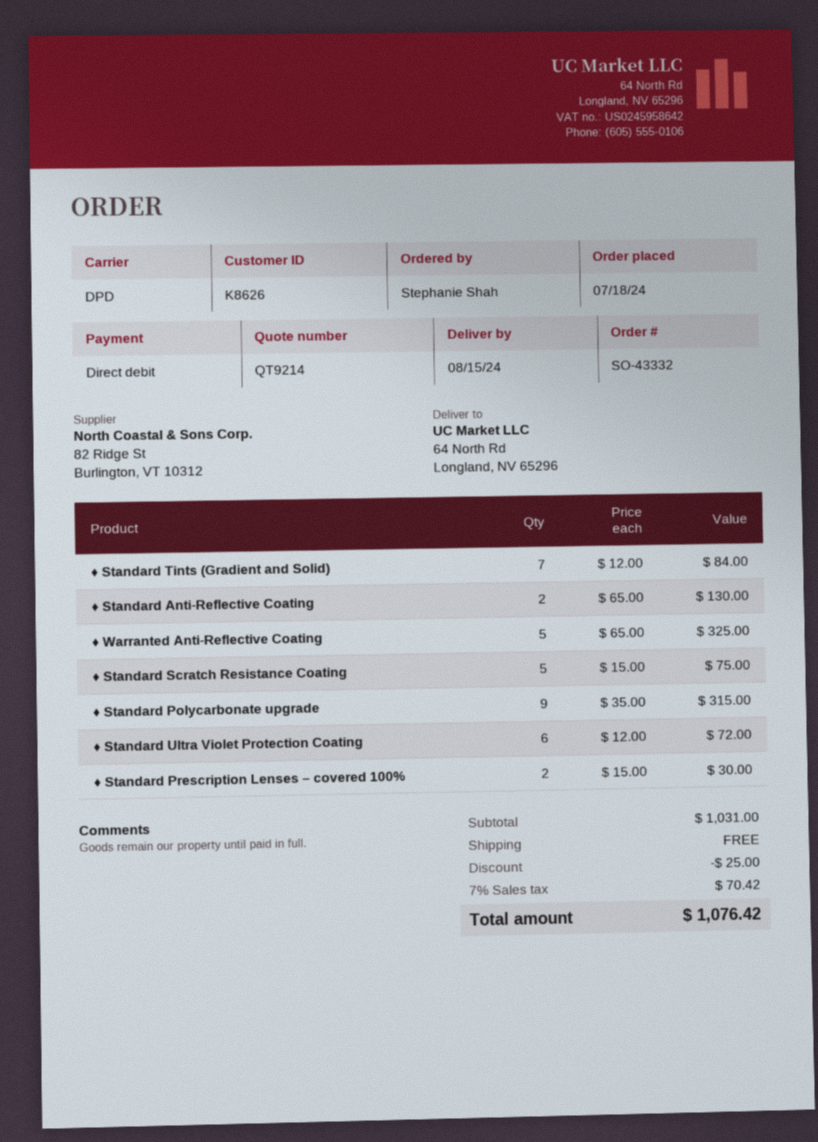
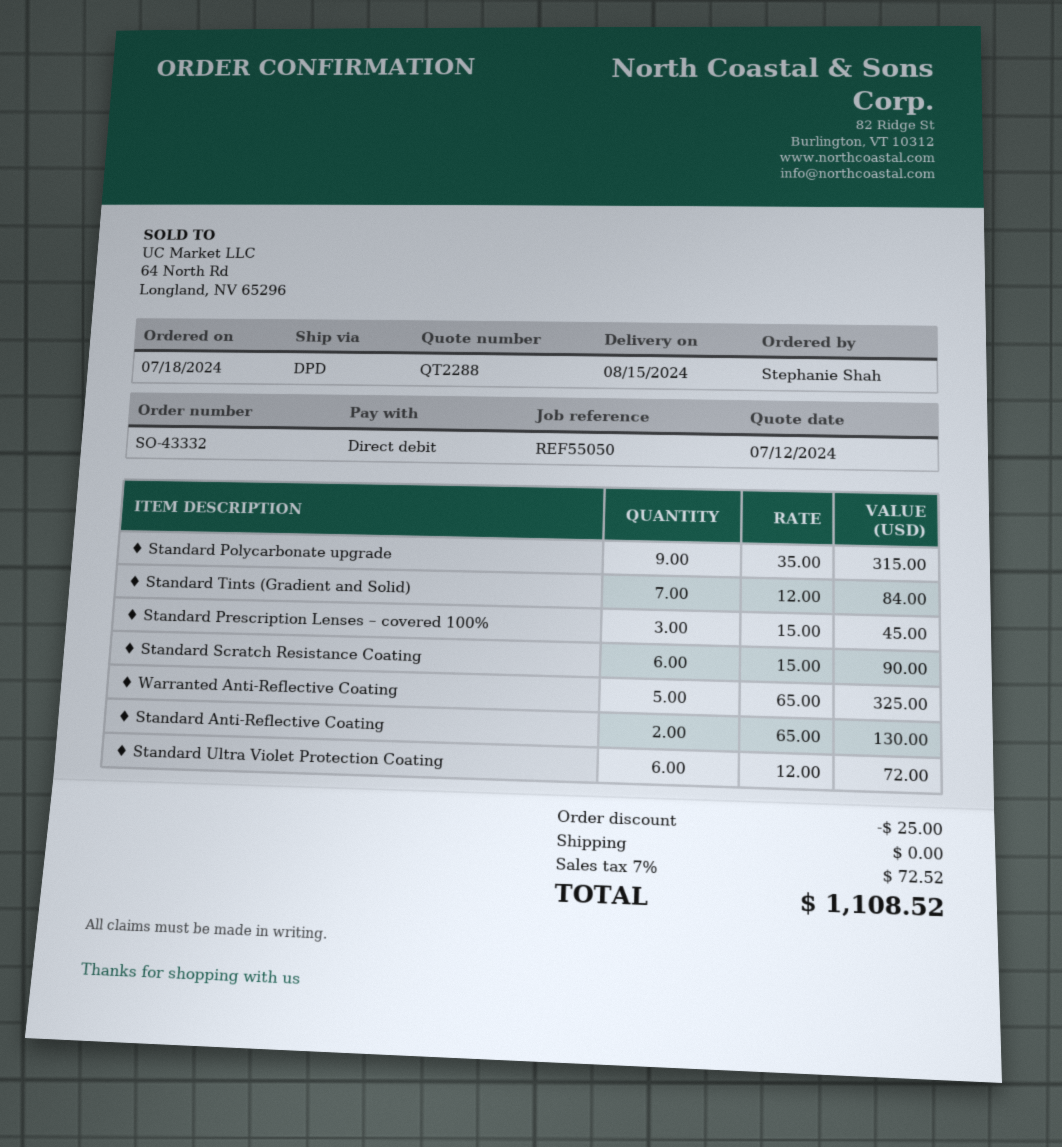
quote number: QT9214 -> QT2288
♦ Standard Scratch Resistance Coating: 5 x 15.00 = 75.00 -> 6 x 15.00 = 90.00
♦ Standard Prescription Lenses – covered 100%: 2 x 15.00 = 30.00 -> 3 x 15.00 = 45.00
tax: 7% = 70.42 -> 7% = 72.52
total: 1076.42 -> 1108.52

